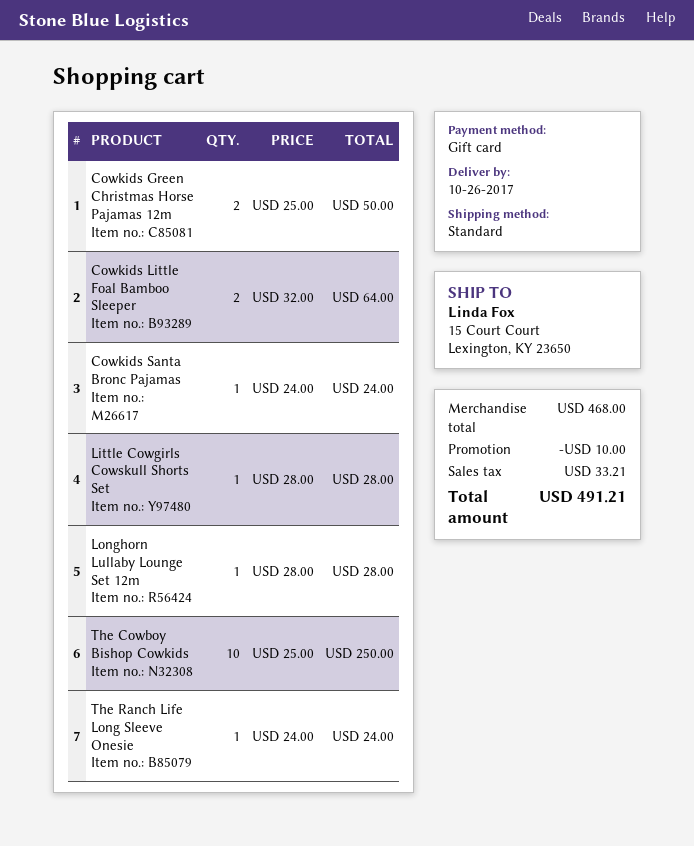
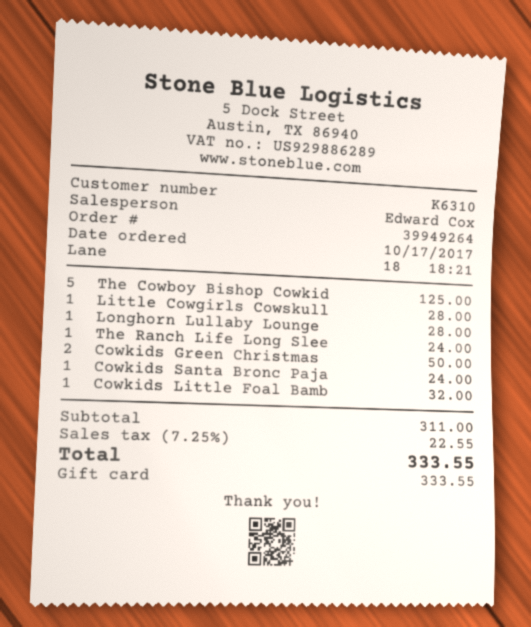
Cowkids Little Foal Bamboo Sleeper: 2 for 64.00 -> 1 for 32.00
The Cowboy Bishop Cowkids: 10 for 250.00 -> 5 for 125.00
subtotal: 468.00 -> 311.00
discount: 10.00 -> none
tax: 33.21 -> 22.55
total: 491.21 -> 333.55

